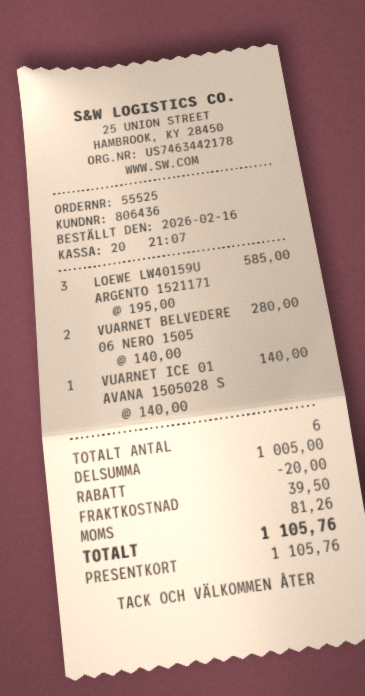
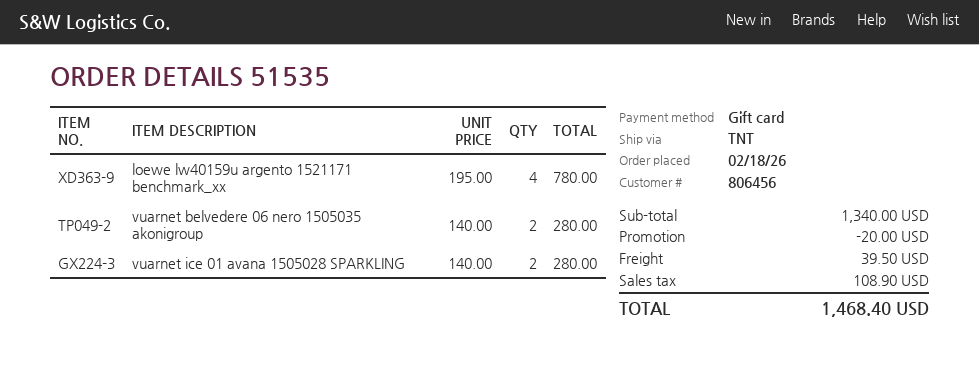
order number: 55525 -> 51535
order date: 2026-02-16 -> 2026-02-18
customer number: 806436 -> 806456
LOEWE LW40159U ARGENTO 1521171: 3 x 195.00 = 585.00 -> 4 x 195.00 = 780.00
VUARNET ICE 01 AVANA 1505028 S: 1 x 140.00 = 140.00 -> 2 x 140.00 = 280.00
subtotal: 1005.00 -> 1340.00
tax: 81.26 -> 108.90
total: 1105.76 -> 1468.40

